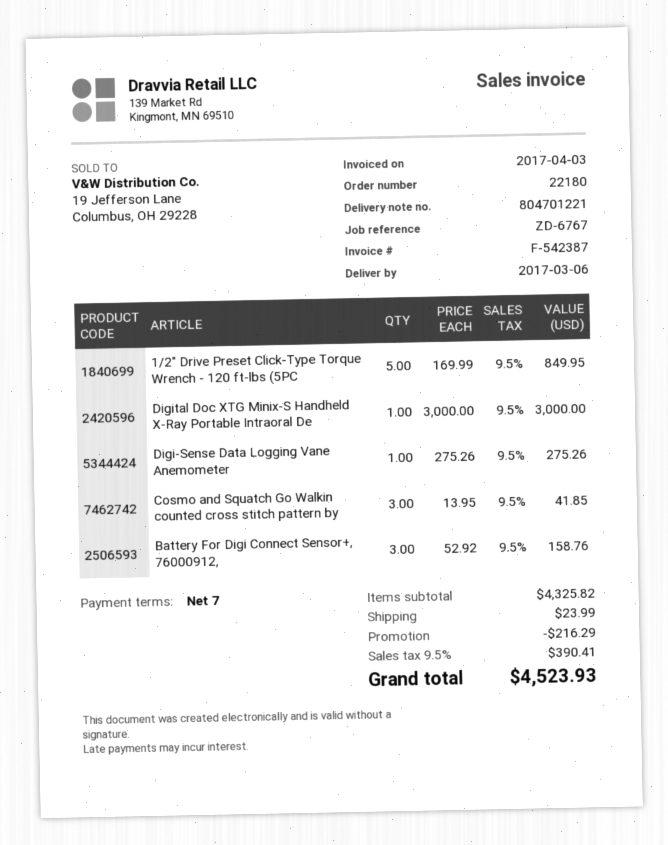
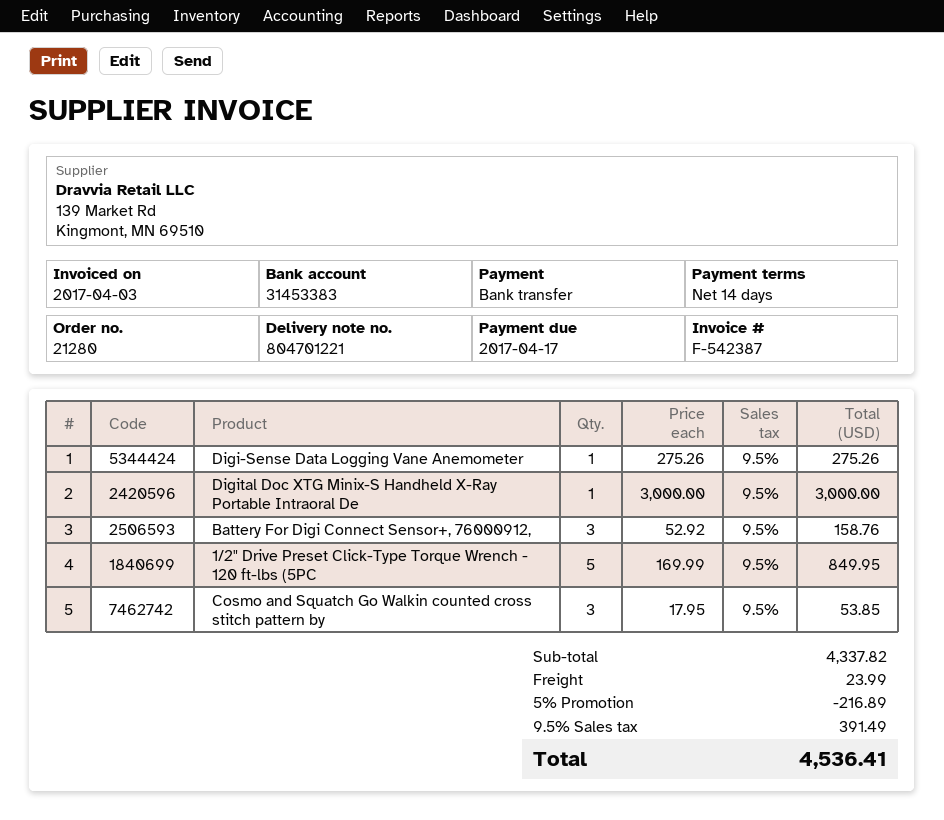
order number: 22180 -> 21280
payment terms: 7 days -> 14 days
Cosmo and Squatch Go Walkin counted cross stitch pattern by: 3 x 13.95 = 41.85 -> 3 x 17.95 = 53.85
subtotal: 4325.82 -> 4337.82
discount: 216.29 -> 216.89
tax: 9.5% = 390.41 -> 9.5% = 391.49
total: 4523.93 -> 4536.41

